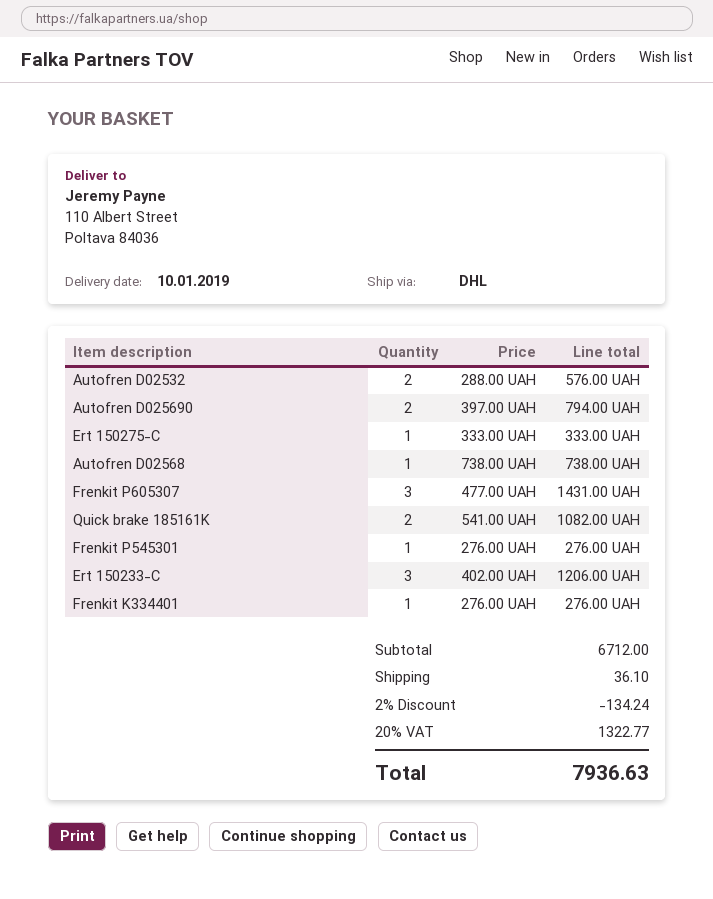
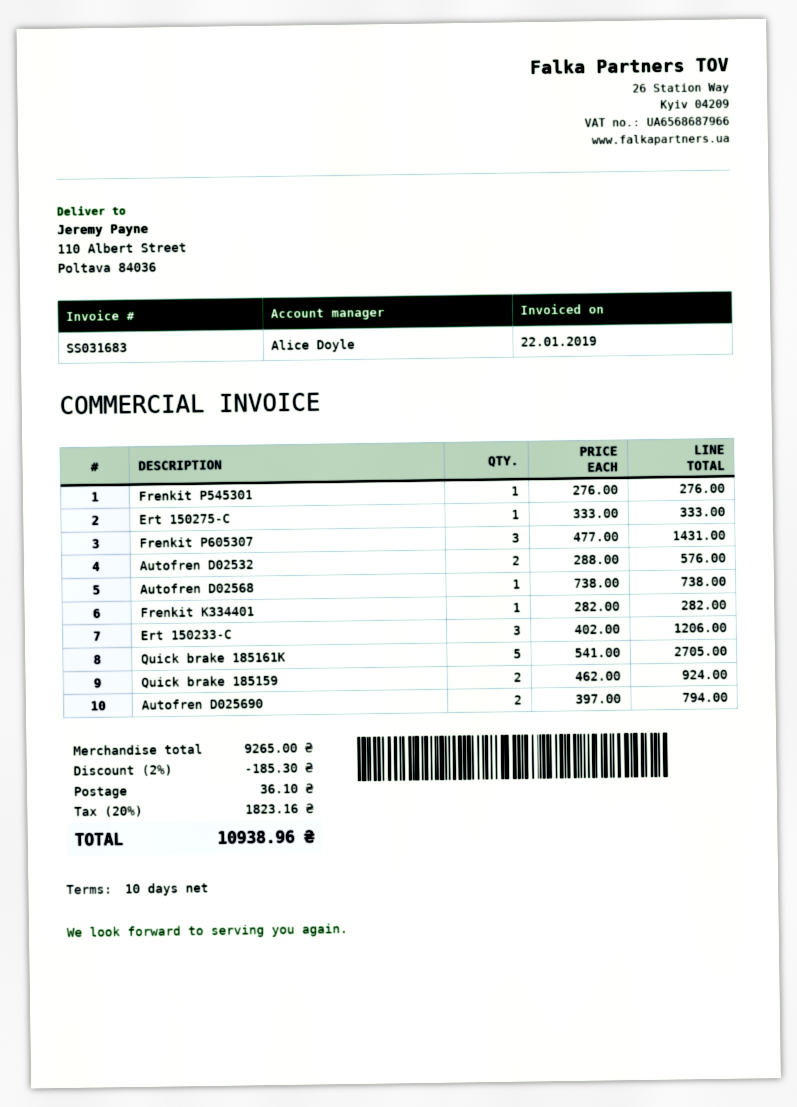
Quick brake 185161K: 2 x 541.00 = 1082.00 -> 5 x 541.00 = 2705.00
Frenkit K334401: 1 x 276.00 = 276.00 -> 1 x 282.00 = 282.00
Quick brake 185159: none -> 2 x 462.00 = 924.00
subtotal: 6712.00 -> 9265.00
discount: 2% = 134.24 -> 2% = 185.30
tax: 20% = 1322.77 -> 20% = 1823.16
total: 7936.63 -> 10938.96

